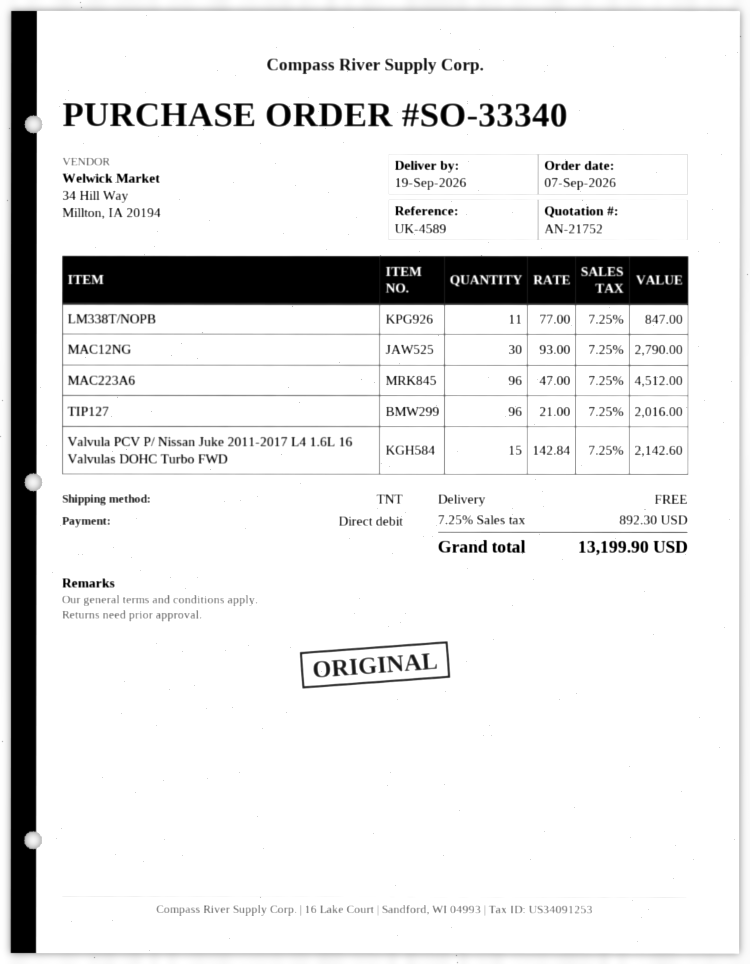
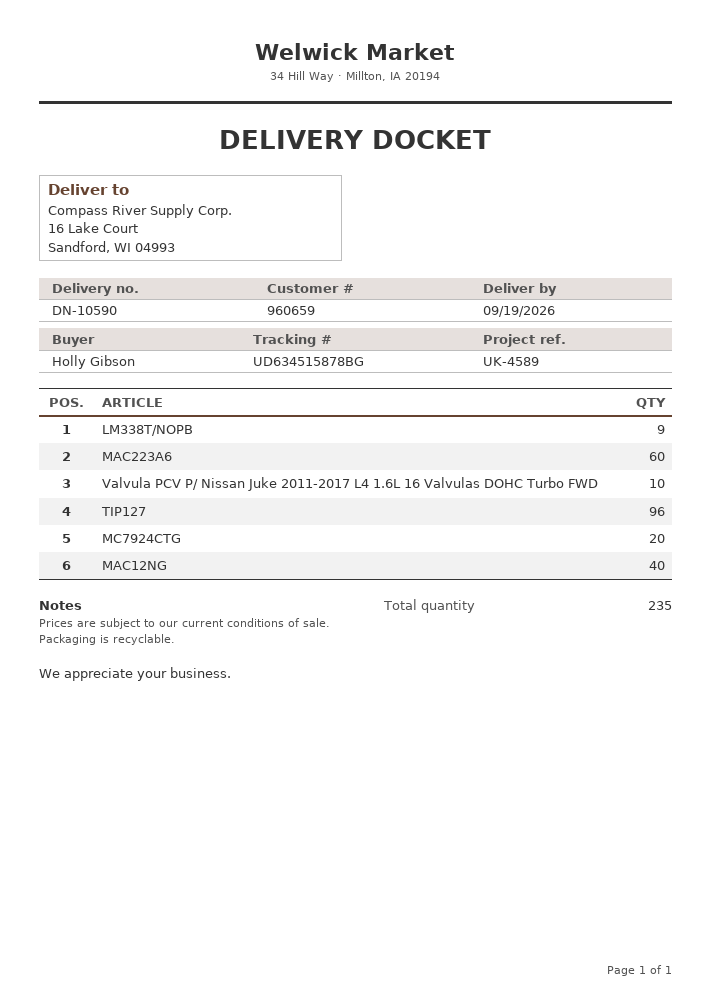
LM338T/NOPB: 11 -> 9
MAC12NG: 30 -> 40
MAC223A6: 96 -> 60
Valvula PCV P/ Nissan Juke 2011-2017 L4 1.6L 16 Valvulas DOHC Turbo FWD: 15 -> 10
MC7924CTG: none -> 20

